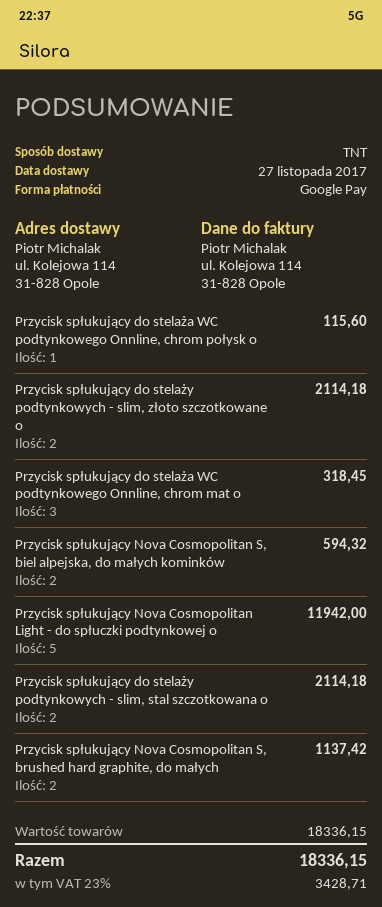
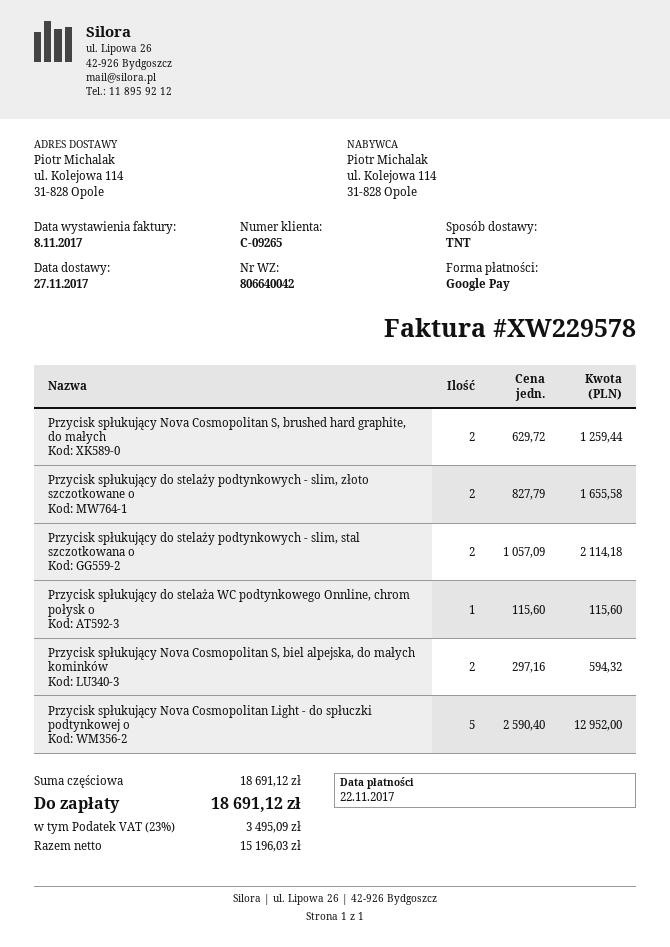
Przycisk spłukujący do stelaży podtynkowych - slim, złoto szczotkowane o: 2 for 2114.18 -> 2 for 1655.58
Przycisk spłukujący do stelaża WC podtynkowego Onnline, chrom mat o: 3 for 318.45 -> none
Przycisk spłukujący Nova Cosmopolitan Light - do spłuczki podtynkowej o: 5 for 11942.00 -> 5 for 12952.00
Przycisk spłukujący Nova Cosmopolitan S, brushed hard graphite, do małych: 2 for 1137.42 -> 2 for 1259.44
subtotal: 18336.15 -> 18691.12
tax: 23% = 3428.71 -> 23% = 3495.09
total: 18336.15 -> 18691.12

